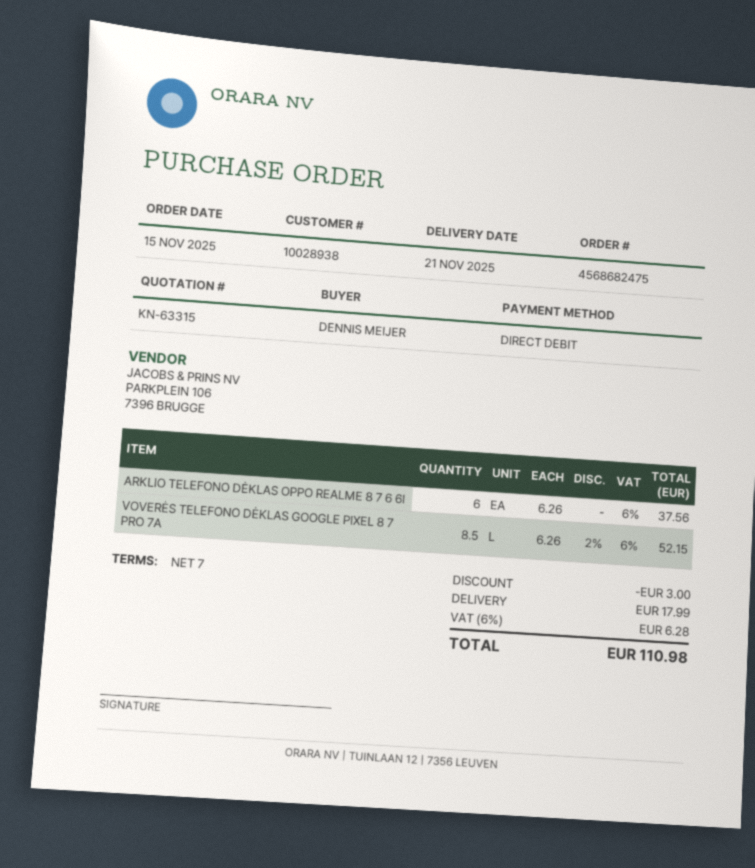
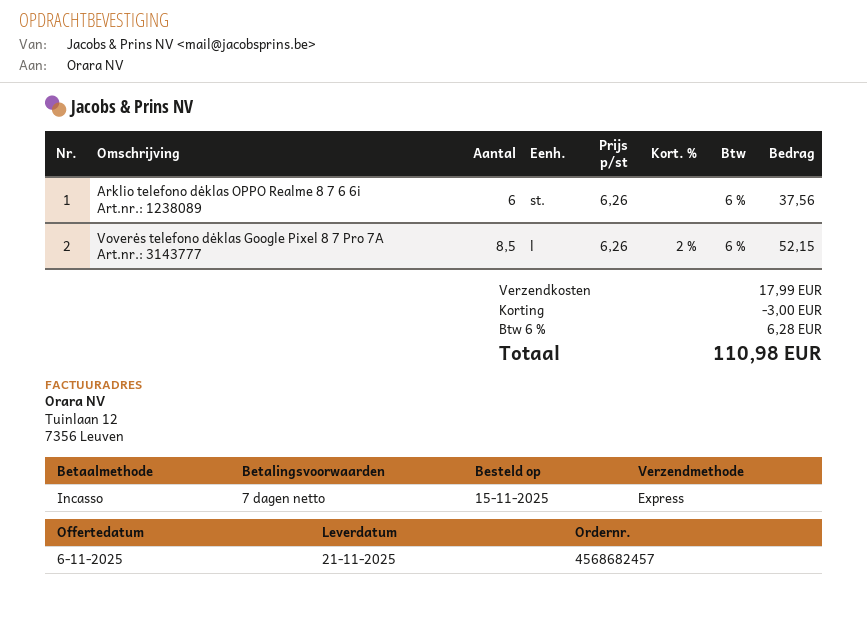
order number: 4568682475 -> 4568682457

